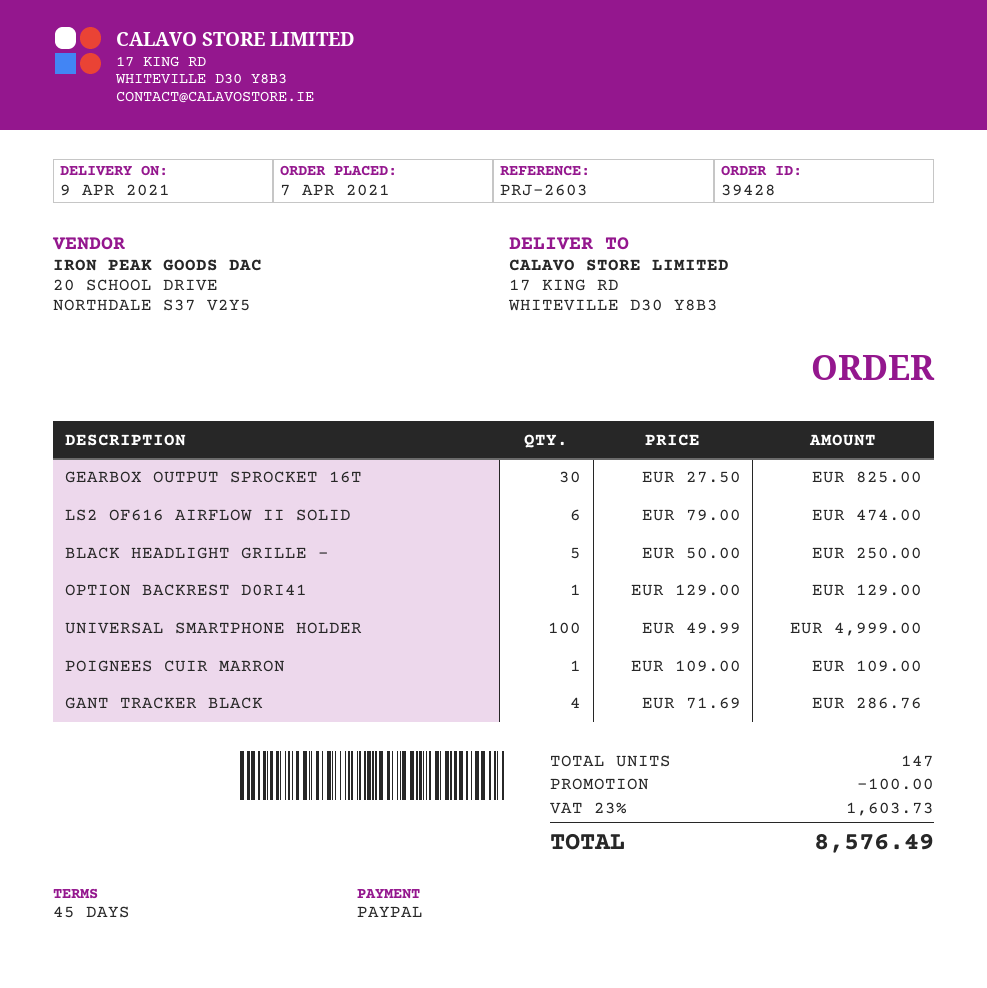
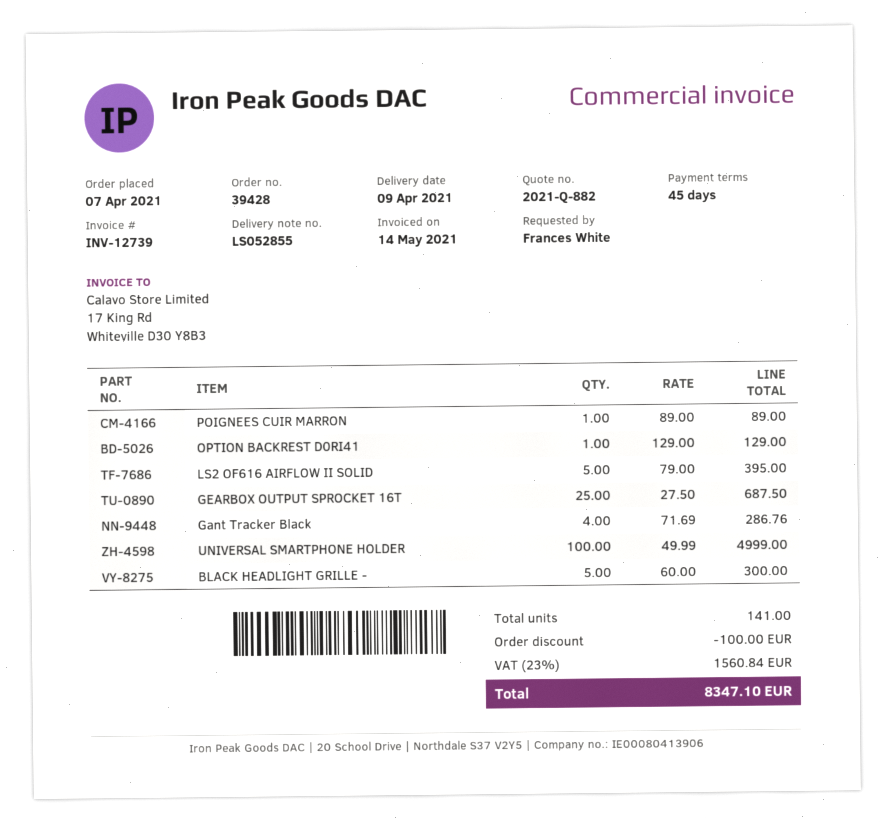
GEARBOX OUTPUT SPROCKET 16T: 30 x 27.50 = 825.00 -> 25 x 27.50 = 687.50
LS2 OF616 AIRFLOW II SOLID: 6 x 79.00 = 474.00 -> 5 x 79.00 = 395.00
BLACK HEADLIGHT GRILLE -: 5 x 50.00 = 250.00 -> 5 x 60.00 = 300.00
POIGNEES CUIR MARRON: 1 x 109.00 = 109.00 -> 1 x 89.00 = 89.00
total quantity: 147 -> 141
tax: 23% = 1603.73 -> 23% = 1560.84
total: 8576.49 -> 8347.10

